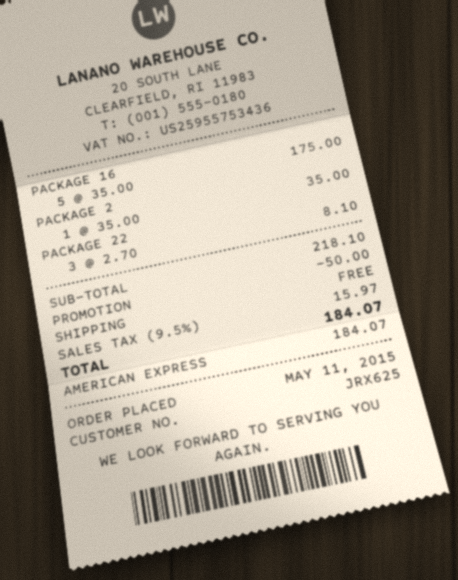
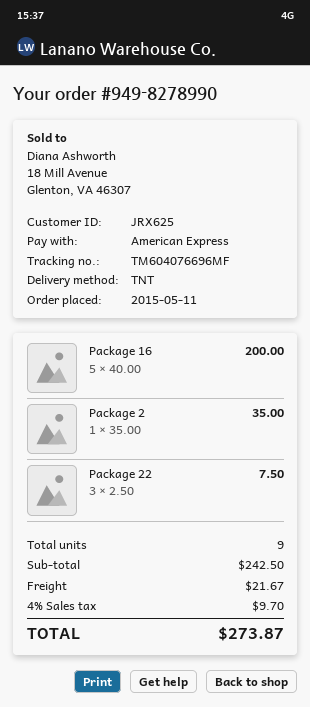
PACKAGE 16: 5 x 35.00 = 175.00 -> 5 x 40.00 = 200.00
PACKAGE 22: 3 x 2.70 = 8.10 -> 3 x 2.50 = 7.50
subtotal: 218.10 -> 242.50
discount: 50.00 -> none
shipping: 0.00 -> 21.67
tax: 9.5% = 15.97 -> 4% = 9.70
total: 184.07 -> 273.87

